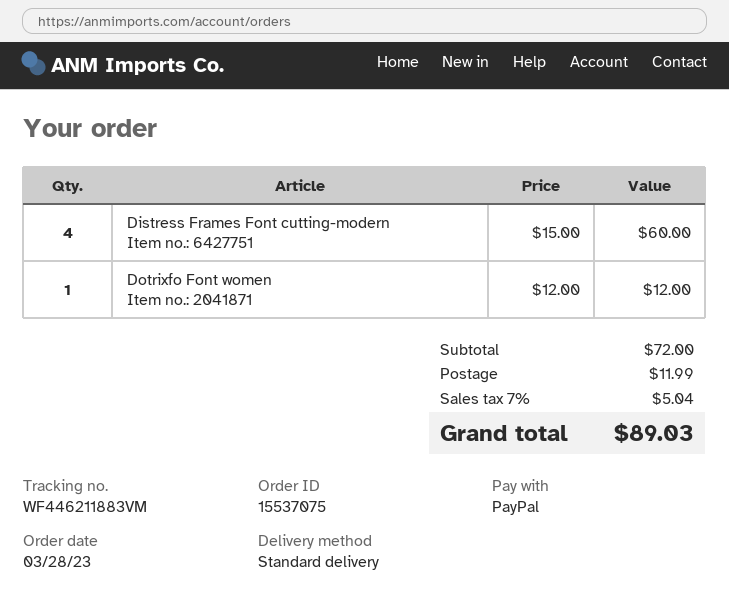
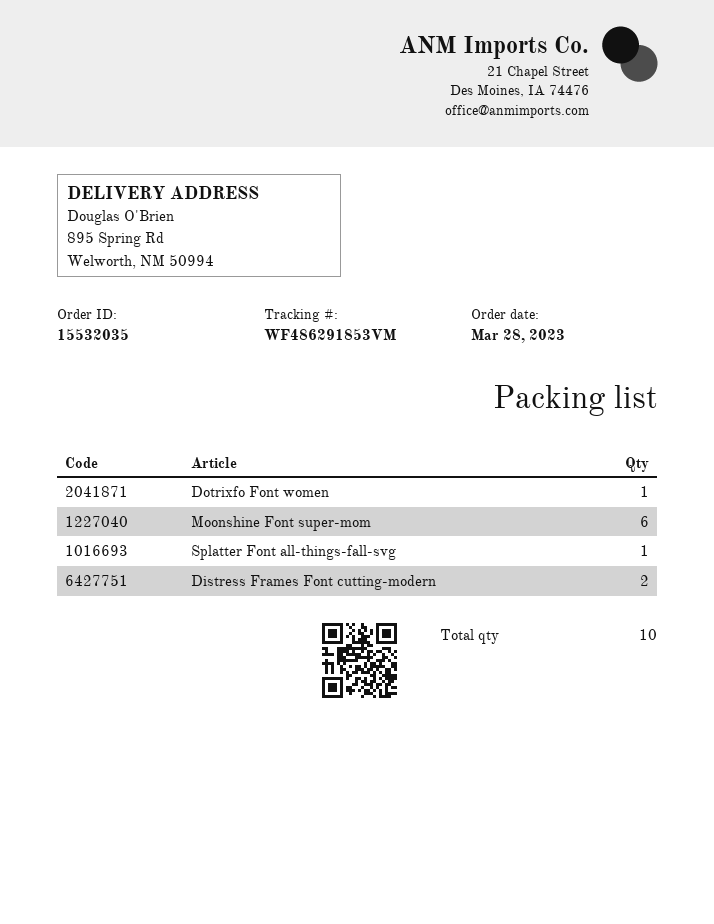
order number: 15537075 -> 15532035
tracking number: WF446211883VM -> WF486291853VM
Distress Frames Font cutting-modern: 4 -> 2
Moonshine Font super-mom: none -> 6
Splatter Font all-things-fall-svg: none -> 1

